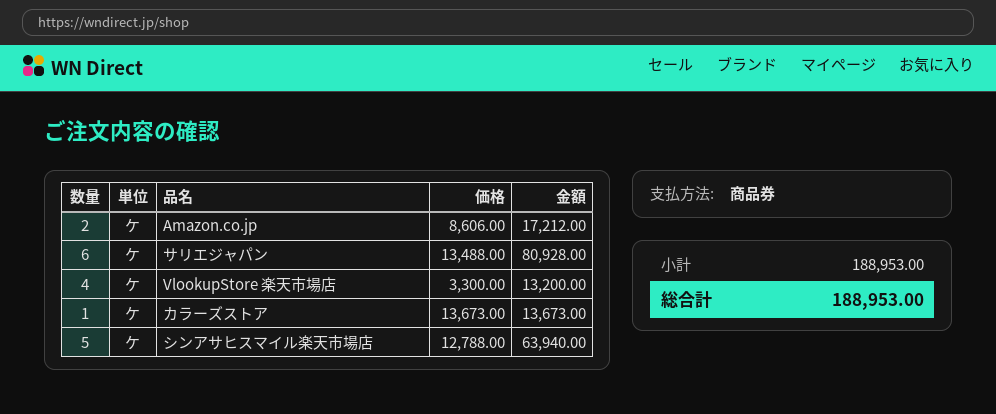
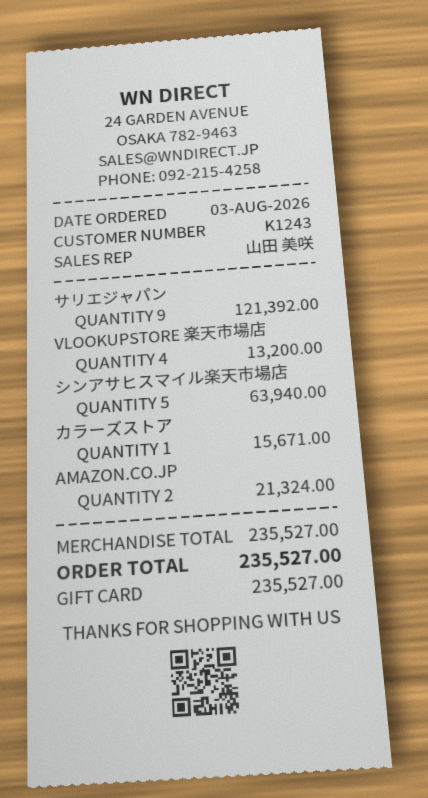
Amazon.co.jp: 2 for 17212.00 -> 2 for 21324.00
サリエジャパン: 6 for 80928.00 -> 9 for 121392.00
カラーズストア: 1 for 13673.00 -> 1 for 15671.00
subtotal: 188953.00 -> 235527.00
total: 188953.00 -> 235527.00

